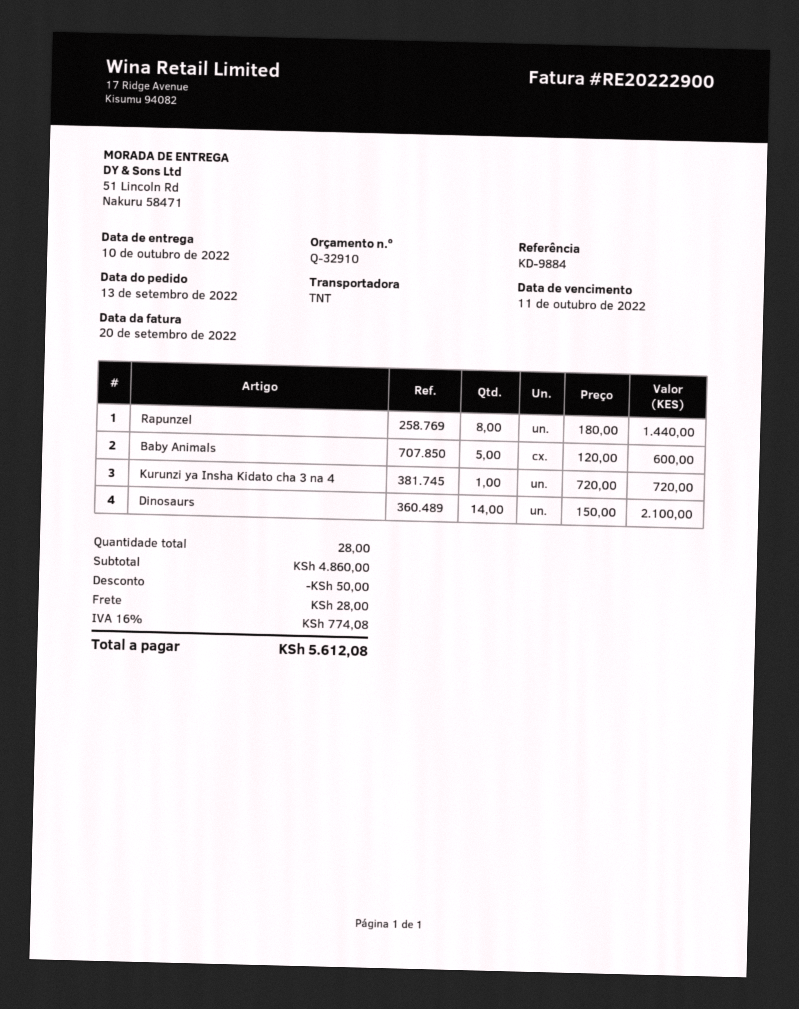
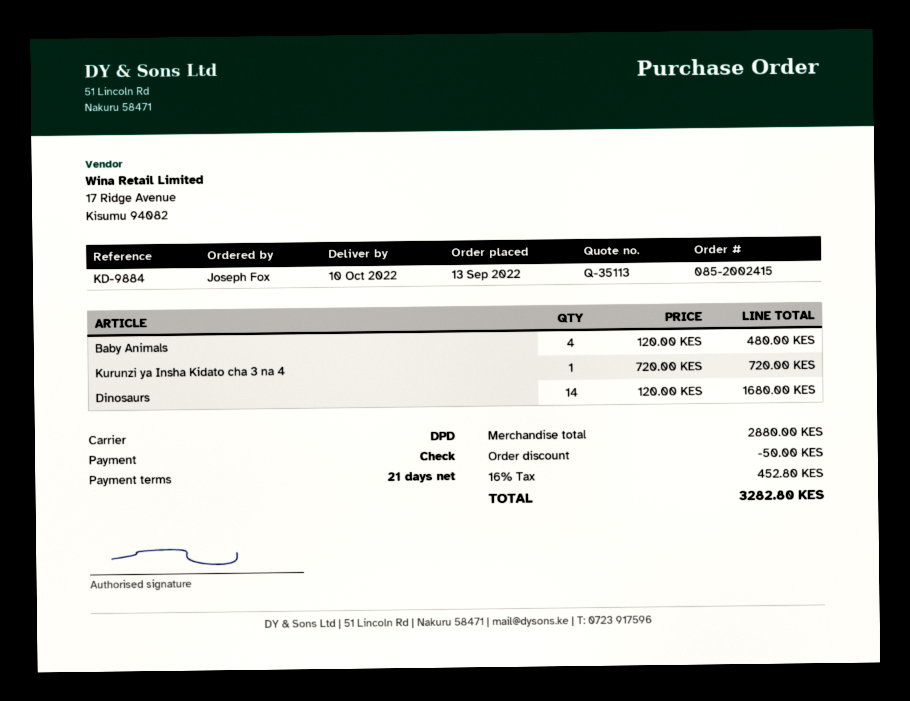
quote number: Q-32910 -> Q-35113
shipping method: TNT -> DPD
Rapunzel: 8 x 180.00 = 1440.00 -> none
Baby Animals: 5 x 120.00 = 600.00 -> 4 x 120.00 = 480.00
Dinosaurs: 14 x 150.00 = 2100.00 -> 14 x 120.00 = 1680.00
subtotal: 4860.00 -> 2880.00
shipping: 28.00 -> none
tax: 16% = 774.08 -> 16% = 452.80
total: 5612.08 -> 3282.80

